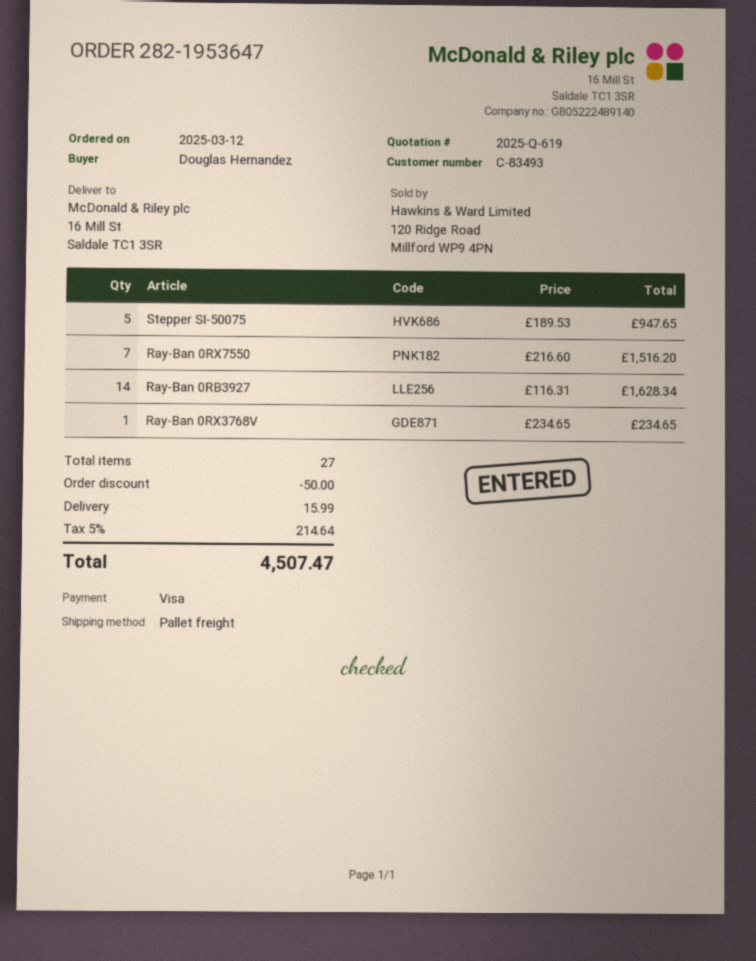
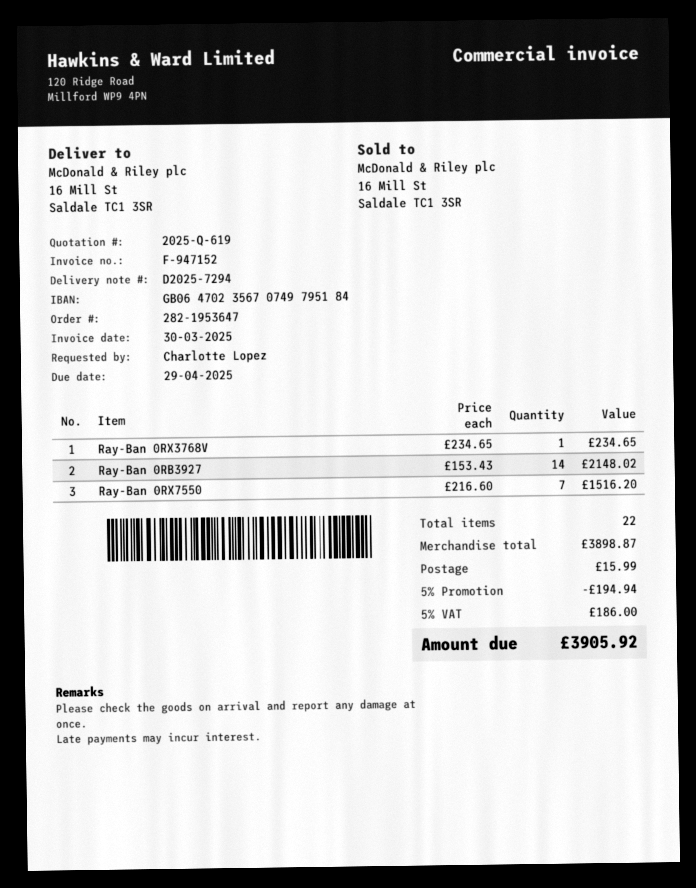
ordered by: Douglas Hernandez -> Charlotte Lopez
Stepper SI-50075: 5 x 189.53 = 947.65 -> none
Ray-Ban 0RB3927: 14 x 116.31 = 1628.34 -> 14 x 153.43 = 2148.02
total quantity: 27 -> 22
discount: 50.00 -> 194.94
tax: 5% = 214.64 -> 5% = 186.00
total: 4507.47 -> 3905.92

